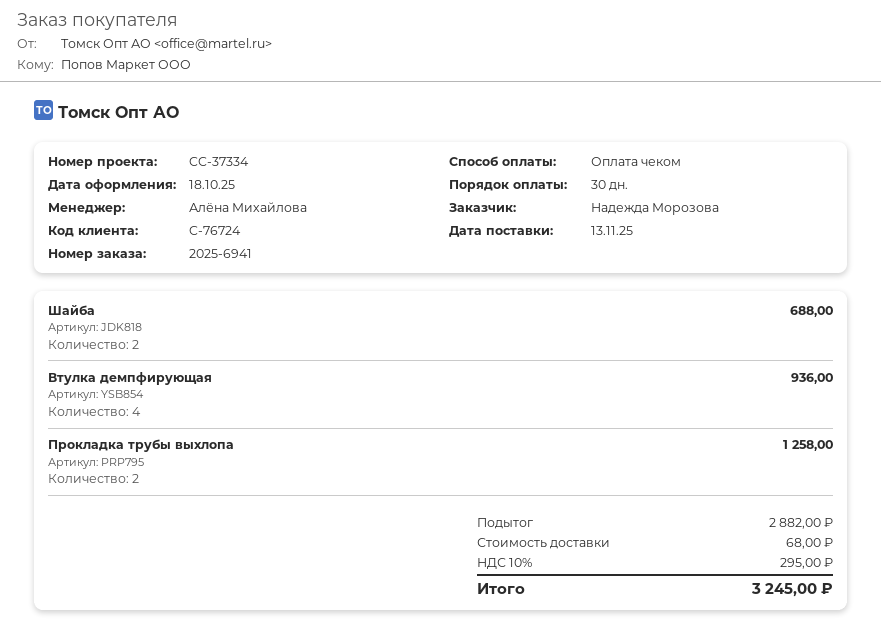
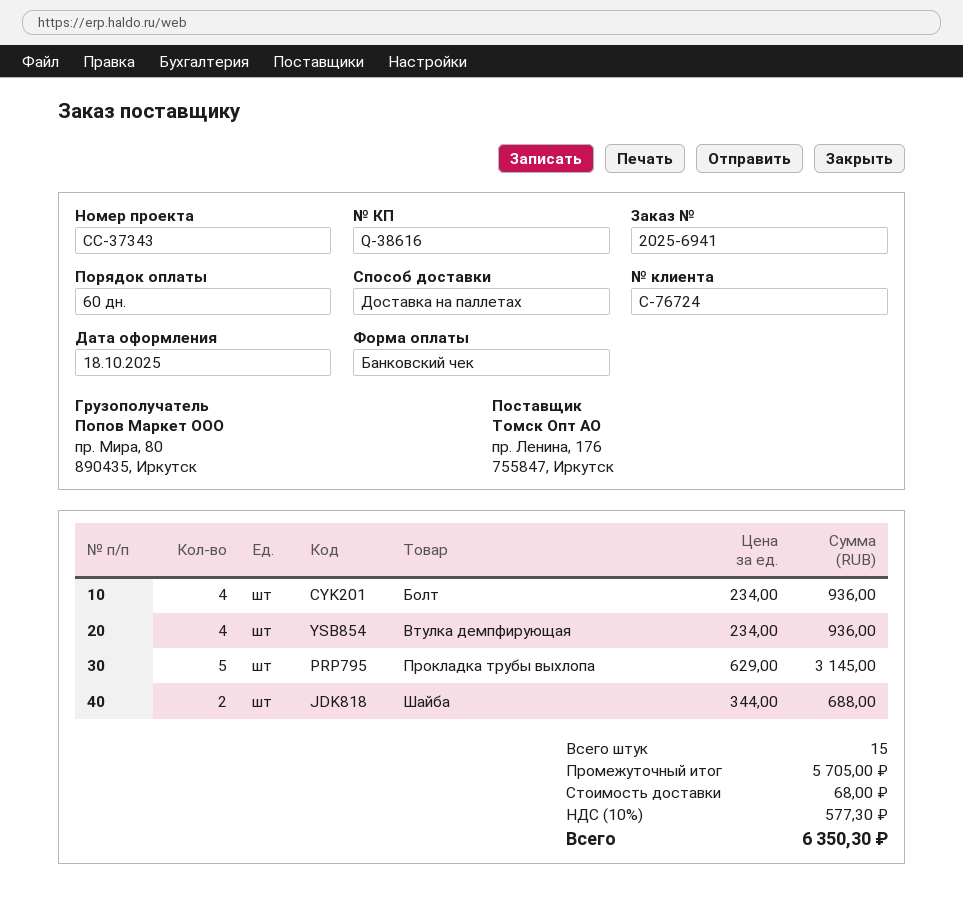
payment terms: 30 days -> 60 days
reference: CC-37334 -> CC-37343
Прокладка трубы выхлопа: 2 for 1258.00 -> 5 for 3145.00
Болт: none -> 4 for 936.00
subtotal: 2882.00 -> 5705.00
tax: 10% = 295.00 -> 10% = 577.30
total: 3245.00 -> 6350.30

